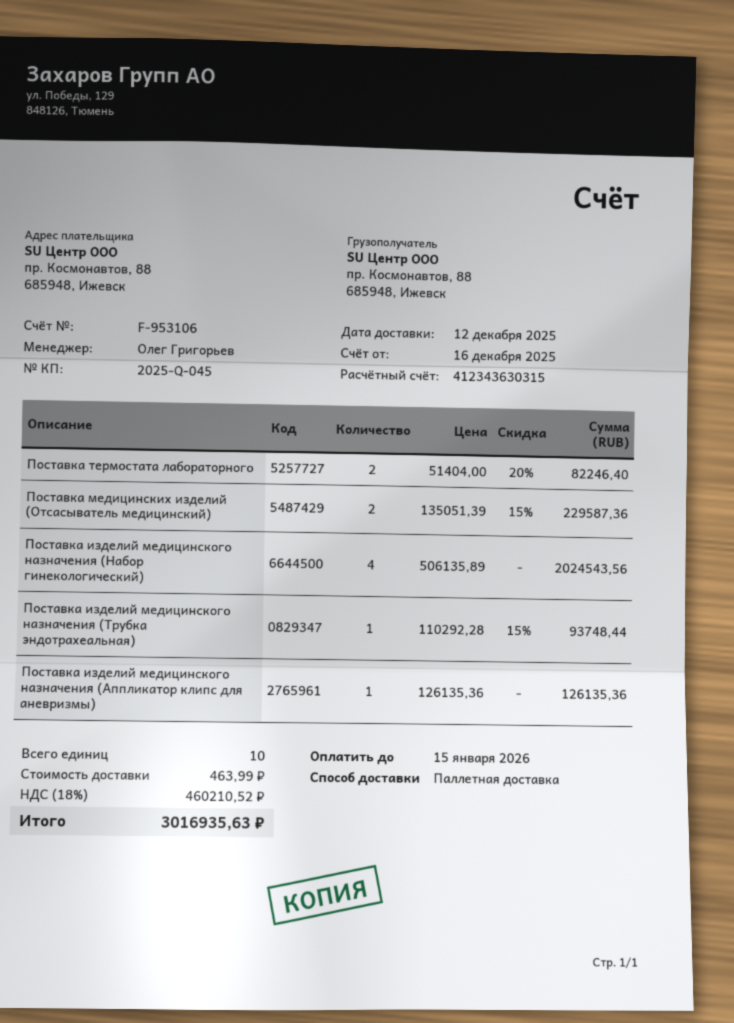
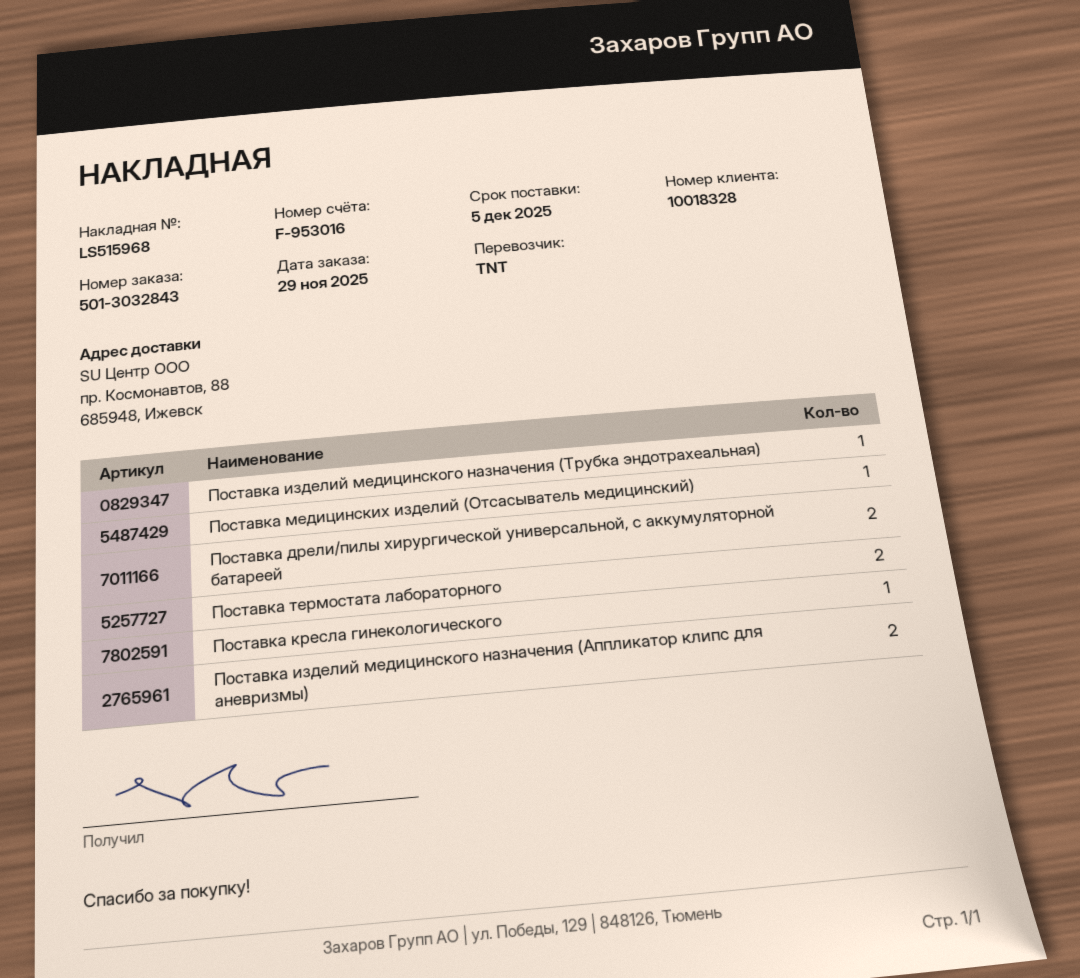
delivery date: 2025-12-12 -> 2025-12-05
invoice number: F-953106 -> F-953016
shipping method: pallet freight -> TNT
Поставка медицинских изделий (Отсасыватель медицинский): 2 -> 1
Поставка изделий медицинского назначения (Набор гинекологический): 4 -> none
Поставка изделий медицинского назначения (Аппликатор клипс для аневризмы): 1 -> 2
Поставка дрели/пилы хирургической универсальной, с аккумуляторной батареей: none -> 2
Поставка кресла гинекологического: none -> 1

